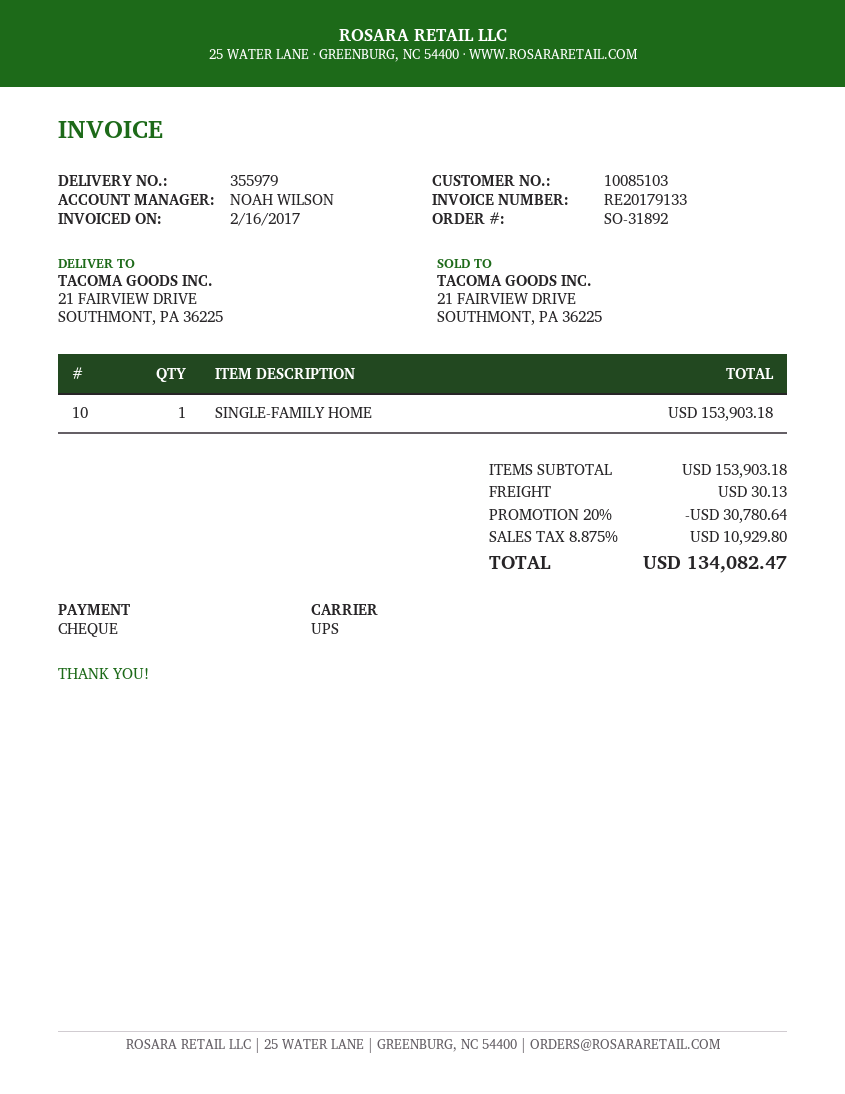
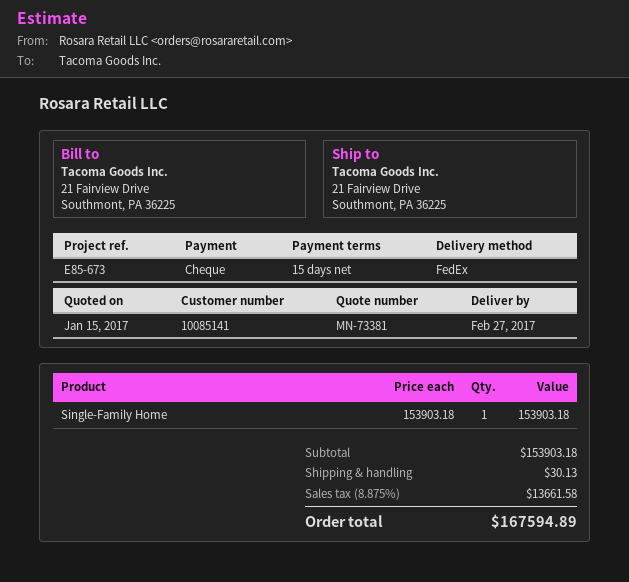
customer number: 10085103 -> 10085141
shipping method: UPS -> FedEx
discount: 20% = 30780.64 -> none
tax: 8.875% = 10929.80 -> 8.875% = 13661.58
total: 134082.47 -> 167594.89

